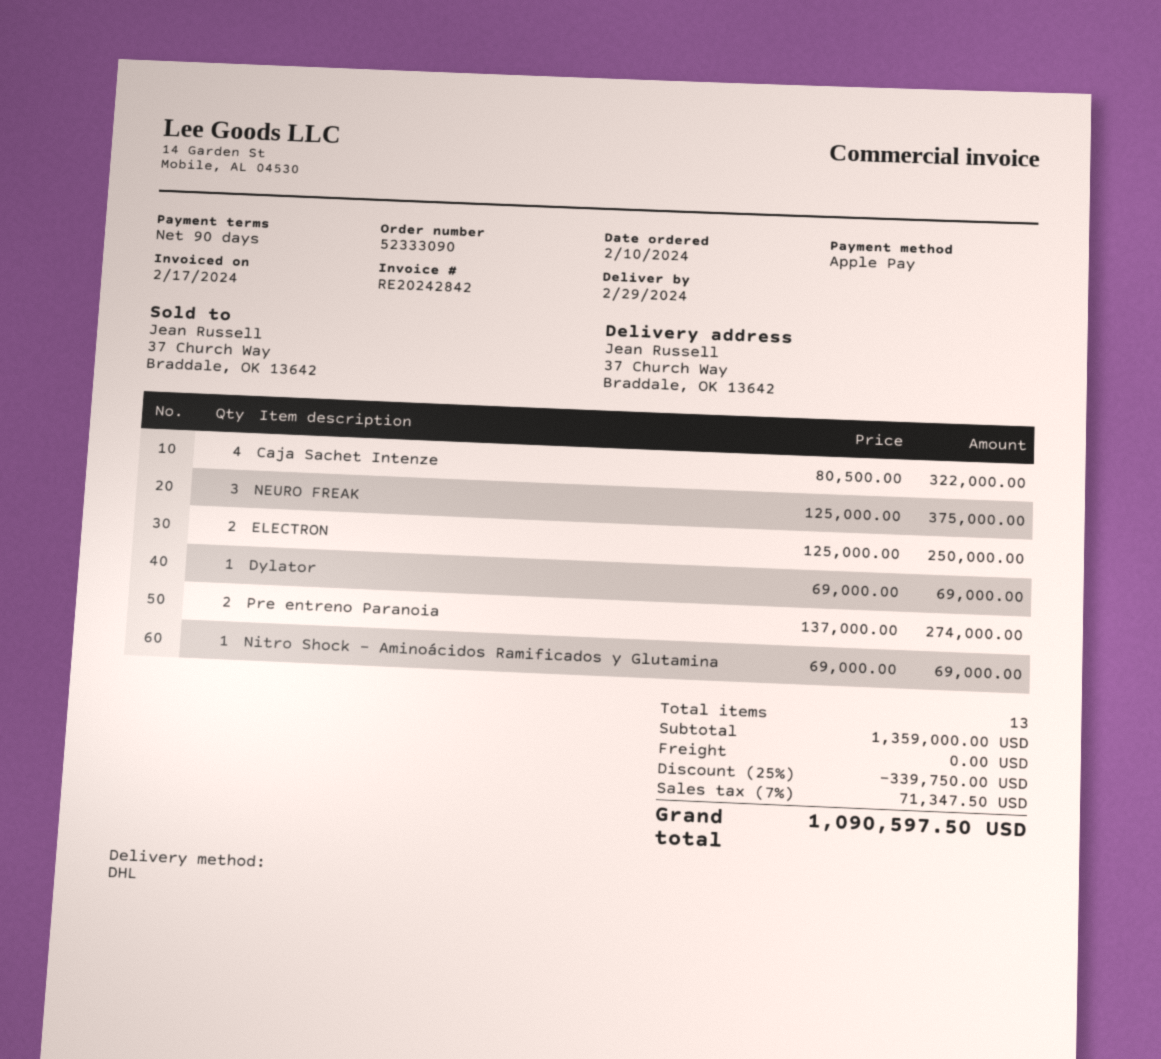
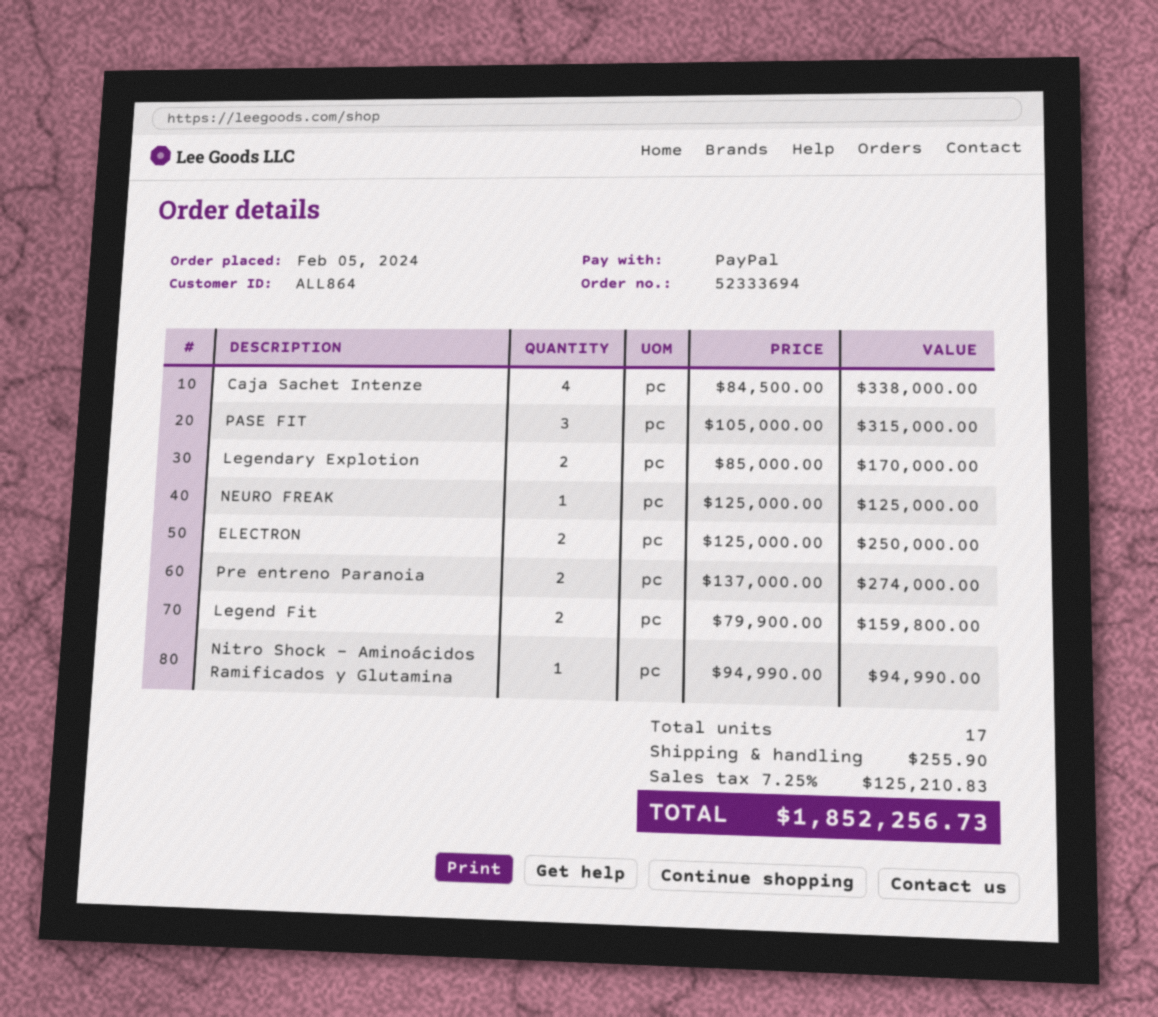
order number: 52333090 -> 52333694
order date: 2024-02-10 -> 2024-02-05
payment method: Apple Pay -> PayPal
Caja Sachet Intenze: 4 x 80500.00 = 322000.00 -> 4 x 84500.00 = 338000.00
NEURO FREAK: 3 x 125000.00 = 375000.00 -> 1 x 125000.00 = 125000.00
Dylator: 1 x 69000.00 = 69000.00 -> none
Nitro Shock – Aminoácidos Ramificados y Glutamina: 1 x 69000.00 = 69000.00 -> 1 x 94990.00 = 94990.00
PASE FIT: none -> 3 x 105000.00 = 315000.00
Legendary Explotion: none -> 2 x 85000.00 = 170000.00
Legend Fit: none -> 2 x 79900.00 = 159800.00
total quantity: 13 -> 17
discount: 25% = 339750.00 -> none
shipping: 0.00 -> 255.90
tax: 7% = 71347.50 -> 7.25% = 125210.83
total: 1090597.50 -> 1852256.73

